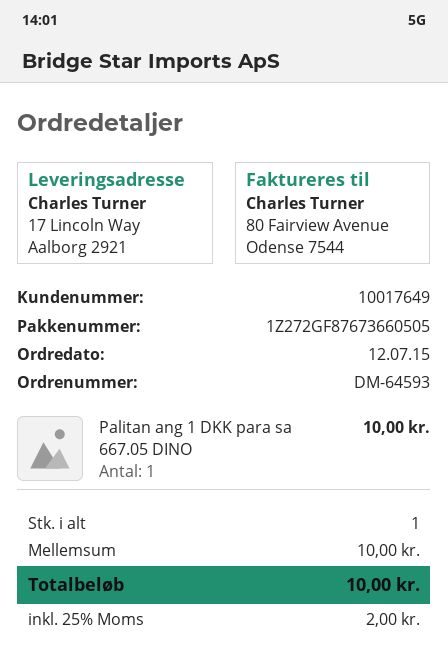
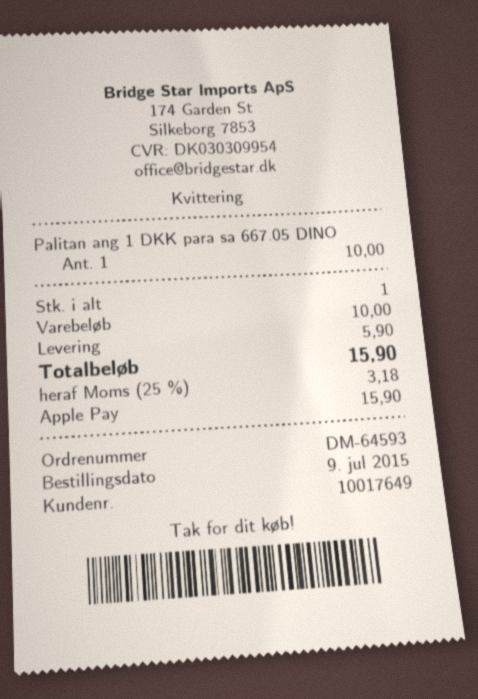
order date: 2015-07-12 -> 2015-07-09
shipping: none -> 5.90
tax: 25% = 2.00 -> 25% = 3.18
total: 10.00 -> 15.90

